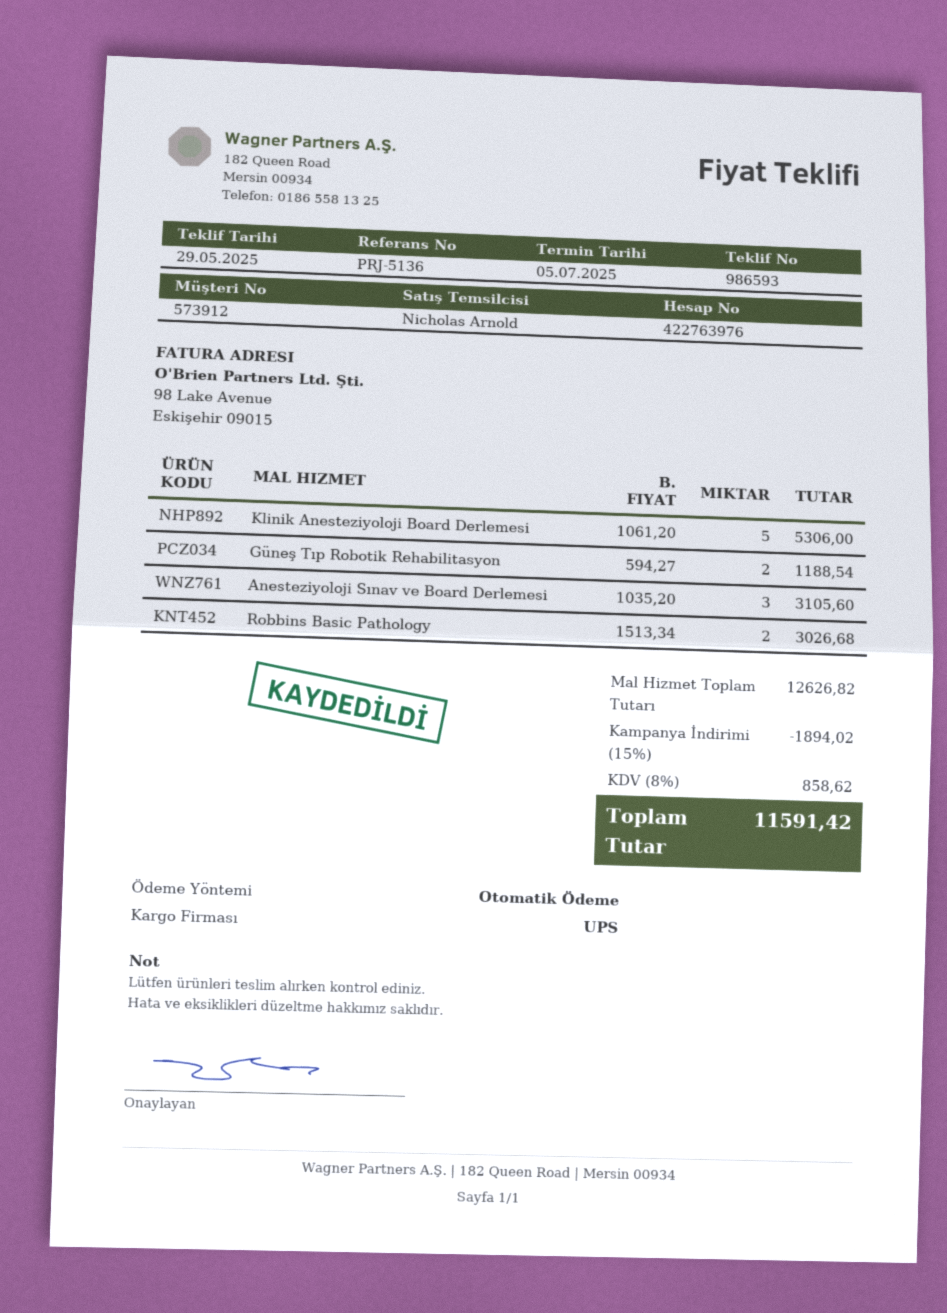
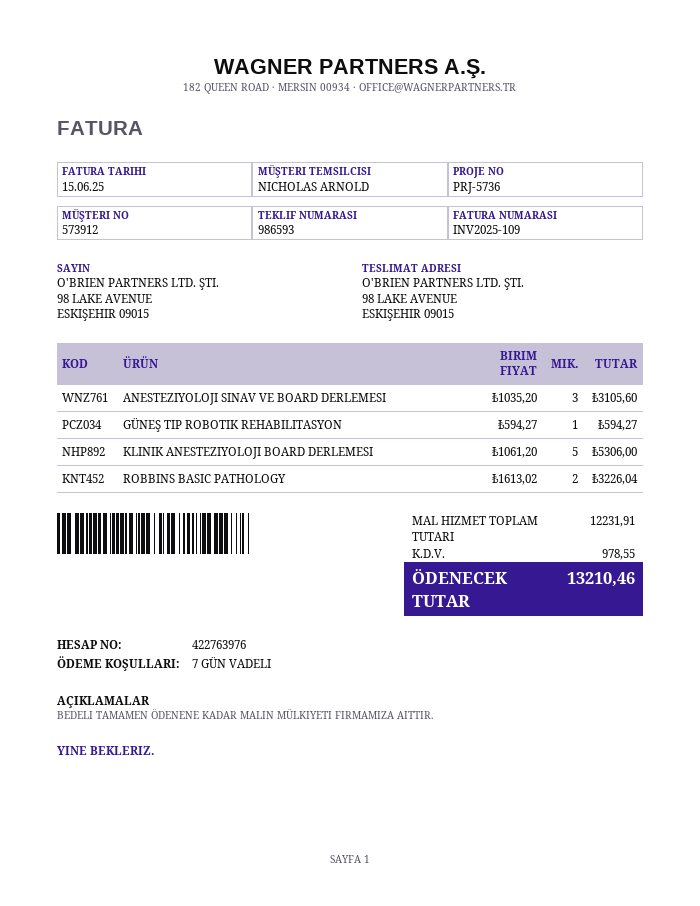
reference: PRJ-5136 -> PRJ-5736
Güneş Tıp Robotik Rehabilitasyon: 2 x 594.27 = 1188.54 -> 1 x 594.27 = 594.27
Robbins Basic Pathology: 2 x 1513.34 = 3026.68 -> 2 x 1613.02 = 3226.04
subtotal: 12626.82 -> 12231.91
discount: 15% = 1894.02 -> none
tax: 858.62 -> 978.55
total: 11591.42 -> 13210.46

